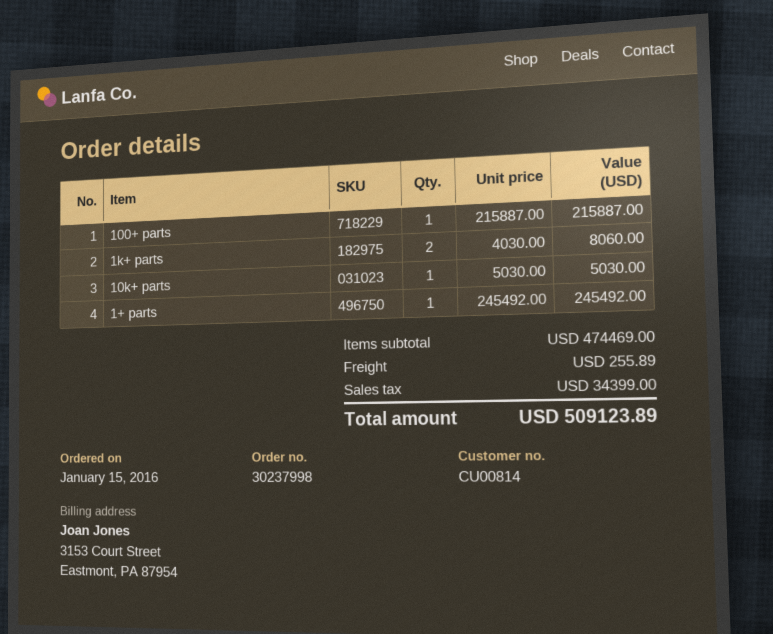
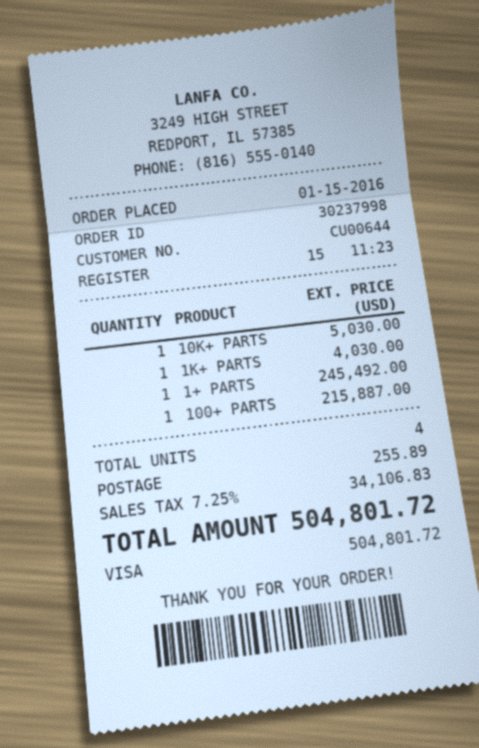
customer number: CU00814 -> CU00644
1k+ parts: 2 for 8060.00 -> 1 for 4030.00
tax: 34399.00 -> 34106.83
total: 509123.89 -> 504801.72

